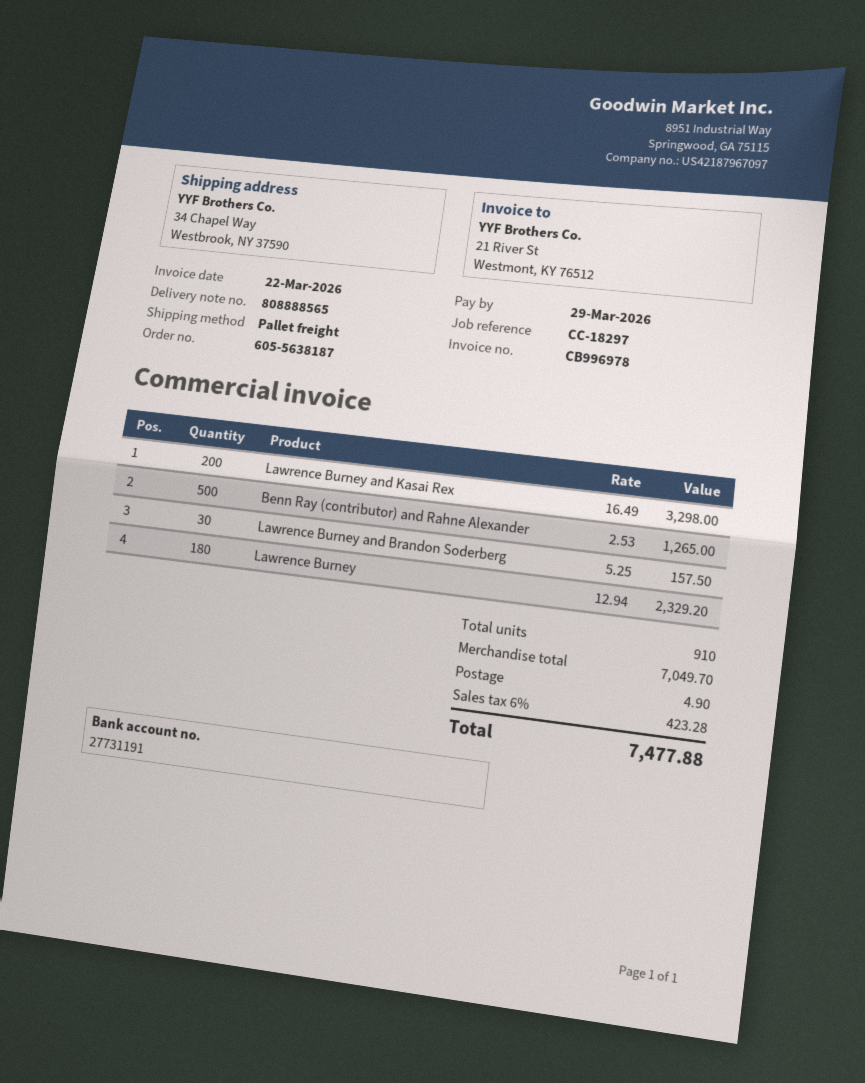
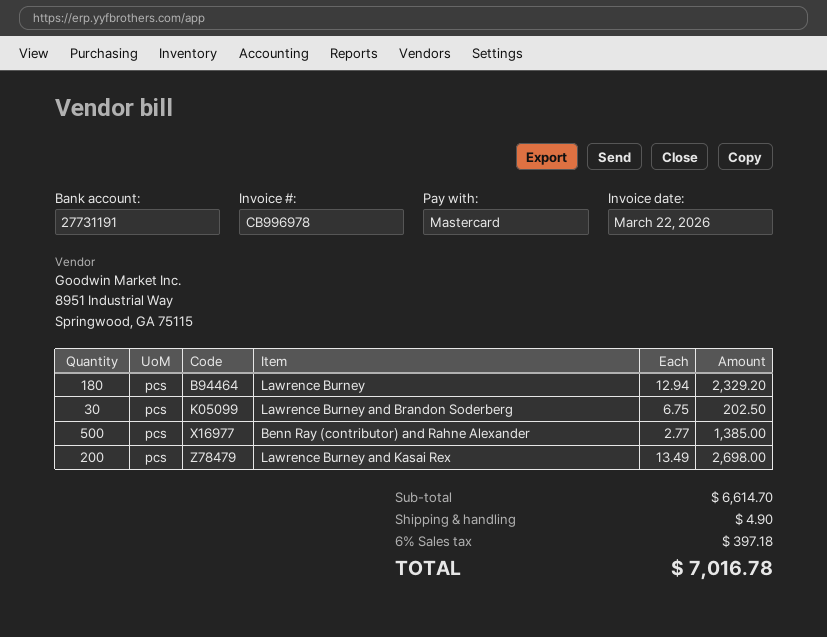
Lawrence Burney and Kasai Rex: 200 x 16.49 = 3298.00 -> 200 x 13.49 = 2698.00
Benn Ray (contributor) and Rahne Alexander: 500 x 2.53 = 1265.00 -> 500 x 2.77 = 1385.00
Lawrence Burney and Brandon Soderberg: 30 x 5.25 = 157.50 -> 30 x 6.75 = 202.50
subtotal: 7049.70 -> 6614.70
tax: 6% = 423.28 -> 6% = 397.18
total: 7477.88 -> 7016.78

